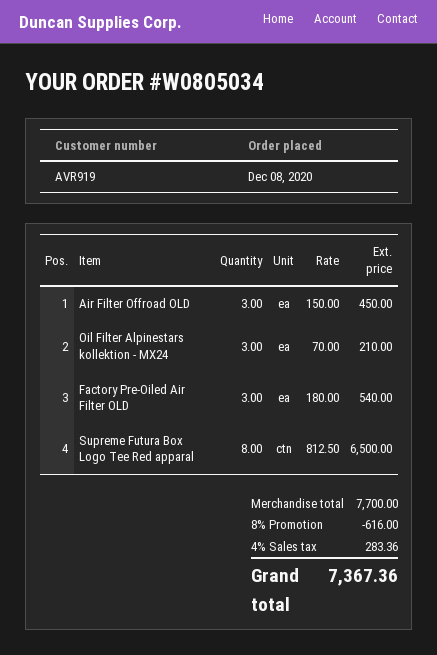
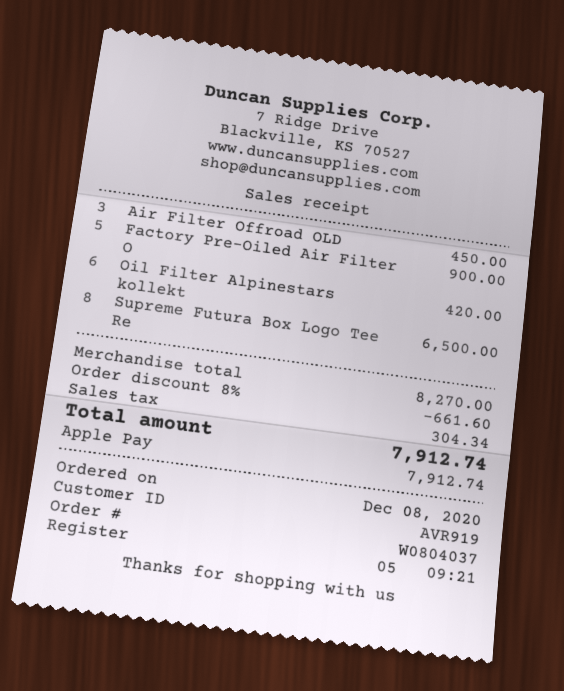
order number: W0805034 -> W0804037
Oil Filter Alpinestars kollektion - MX24: 3 for 210.00 -> 6 for 420.00
Factory Pre-Oiled Air Filter OLD: 3 for 540.00 -> 5 for 900.00
subtotal: 7700.00 -> 8270.00
discount: 8% = 616.00 -> 8% = 661.60
tax: 283.36 -> 304.34
total: 7367.36 -> 7912.74

